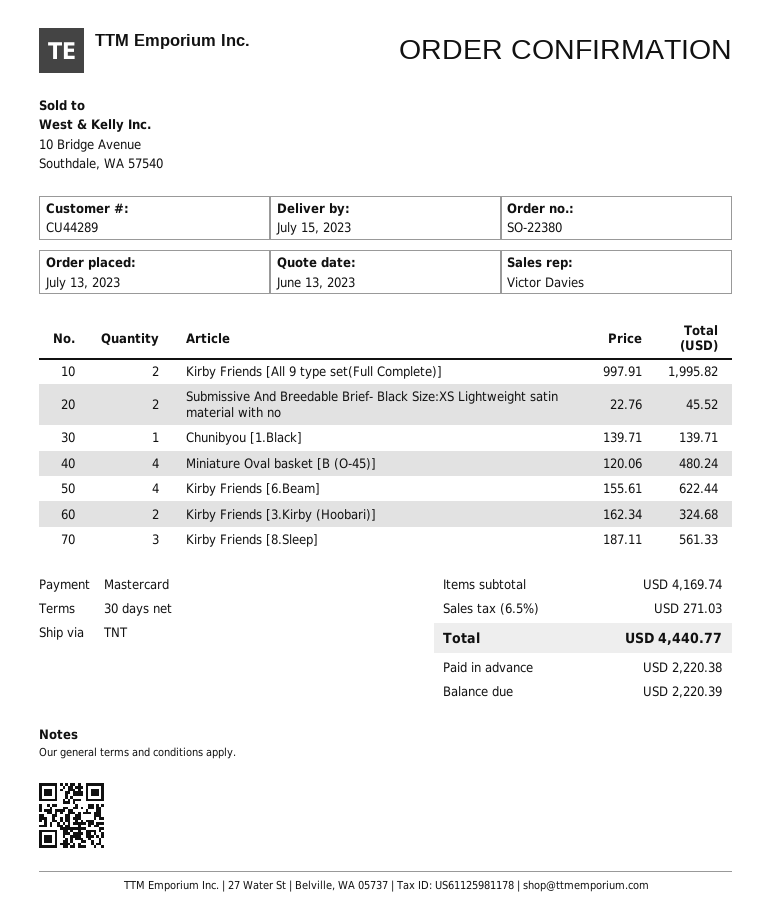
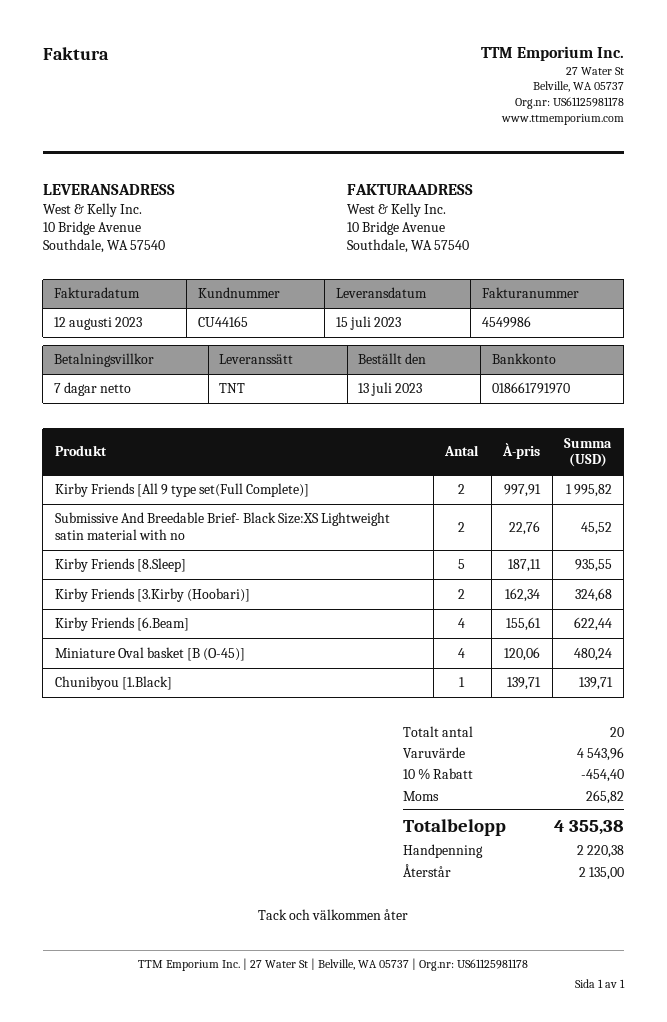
payment terms: 30 days -> 7 days
customer number: CU44289 -> CU44165
Kirby Friends [8.Sleep]: 3 x 187.11 = 561.33 -> 5 x 187.11 = 935.55
subtotal: 4169.74 -> 4543.96
discount: none -> 10% = 454.40
tax: 271.03 -> 265.82
total: 4440.77 -> 4355.38
balance: 2220.39 -> 2135.00

